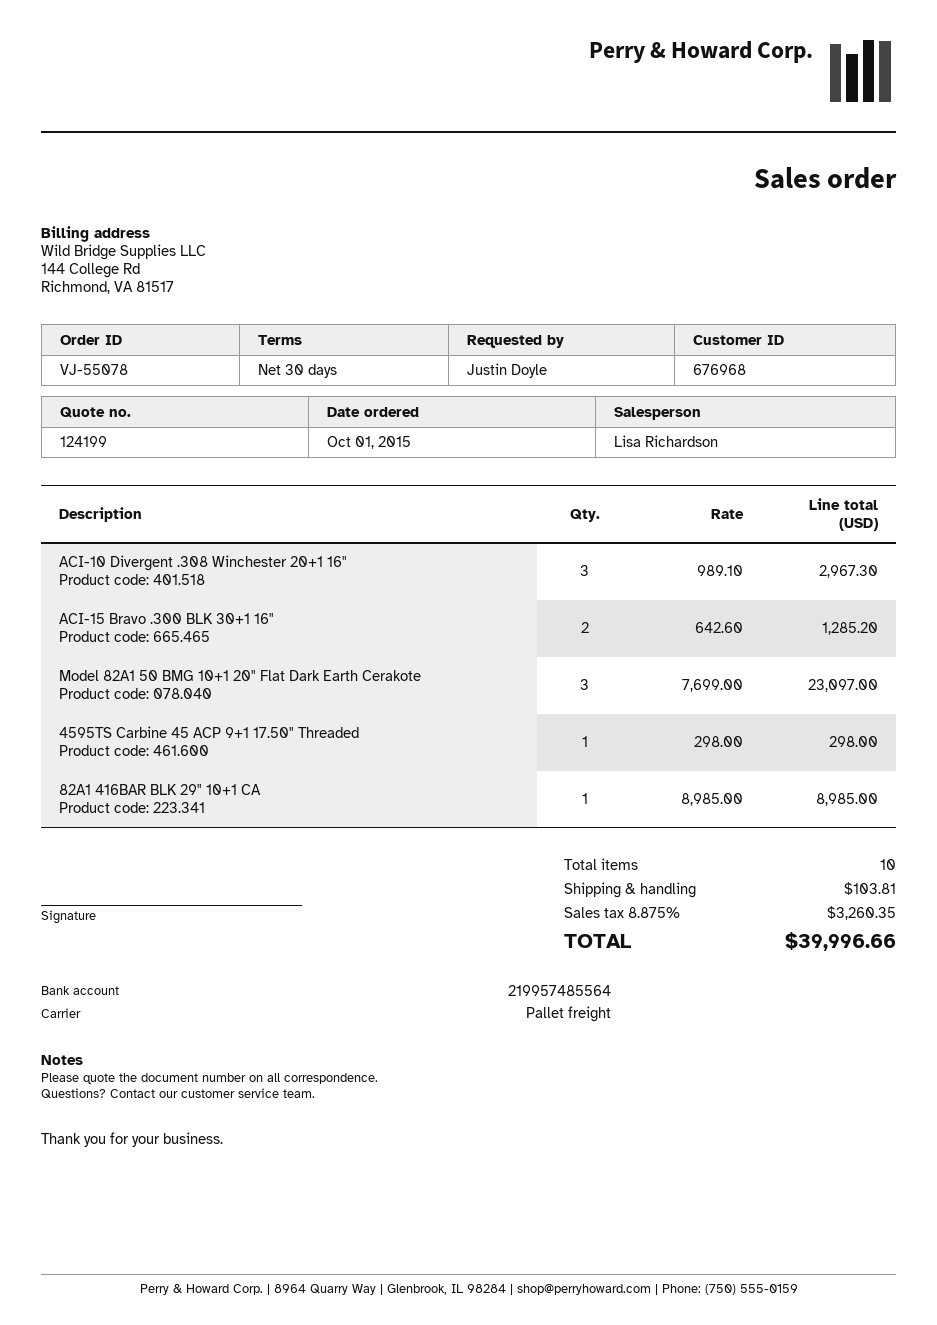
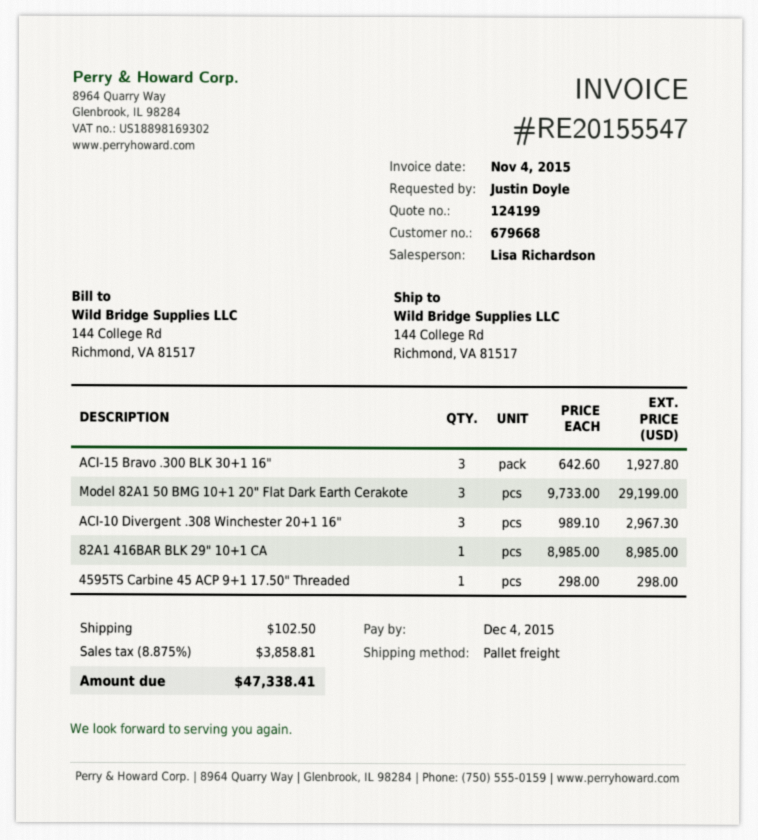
customer number: 676968 -> 679668
ACI-15 Bravo .300 BLK 30+1 16": 2 x 642.60 = 1285.20 -> 3 x 642.60 = 1927.80
Model 82A1 50 BMG 10+1 20" Flat Dark Earth Cerakote: 3 x 7699.00 = 23097.00 -> 3 x 9733.00 = 29199.00
shipping: 103.81 -> 102.50
tax: 8.875% = 3260.35 -> 8.875% = 3858.81
total: 39996.66 -> 47338.41

